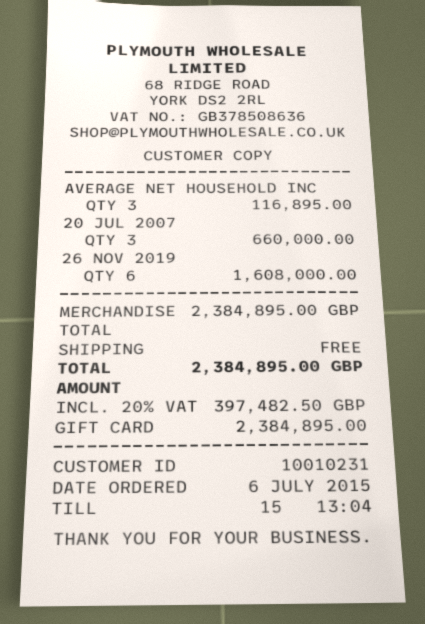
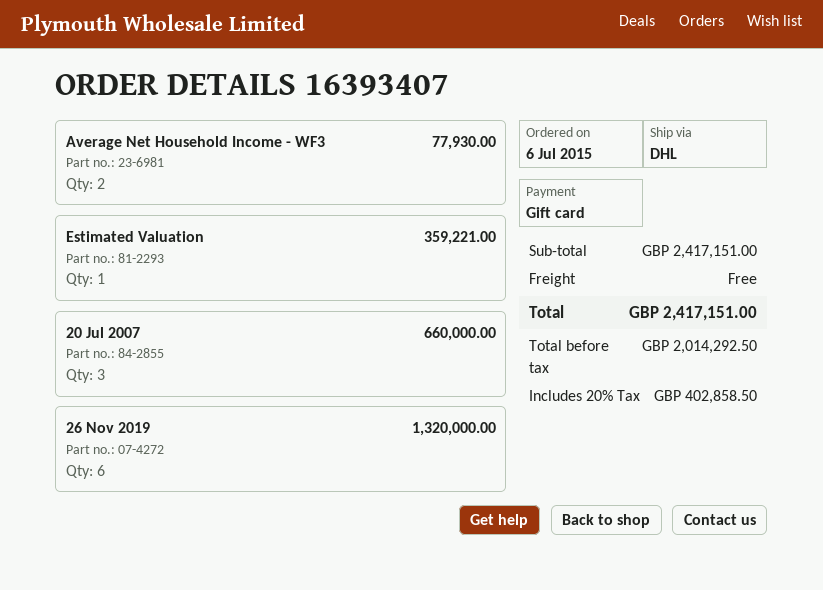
AVERAGE NET HOUSEHOLD INC: 3 for 116895.00 -> 2 for 77930.00
26 NOV 2019: 6 for 1608000.00 -> 6 for 1320000.00
Estimated Valuation: none -> 1 for 359221.00
subtotal: 2384895.00 -> 2417151.00
tax: 20% = 397482.50 -> 20% = 402858.50
total: 2384895.00 -> 2417151.00

